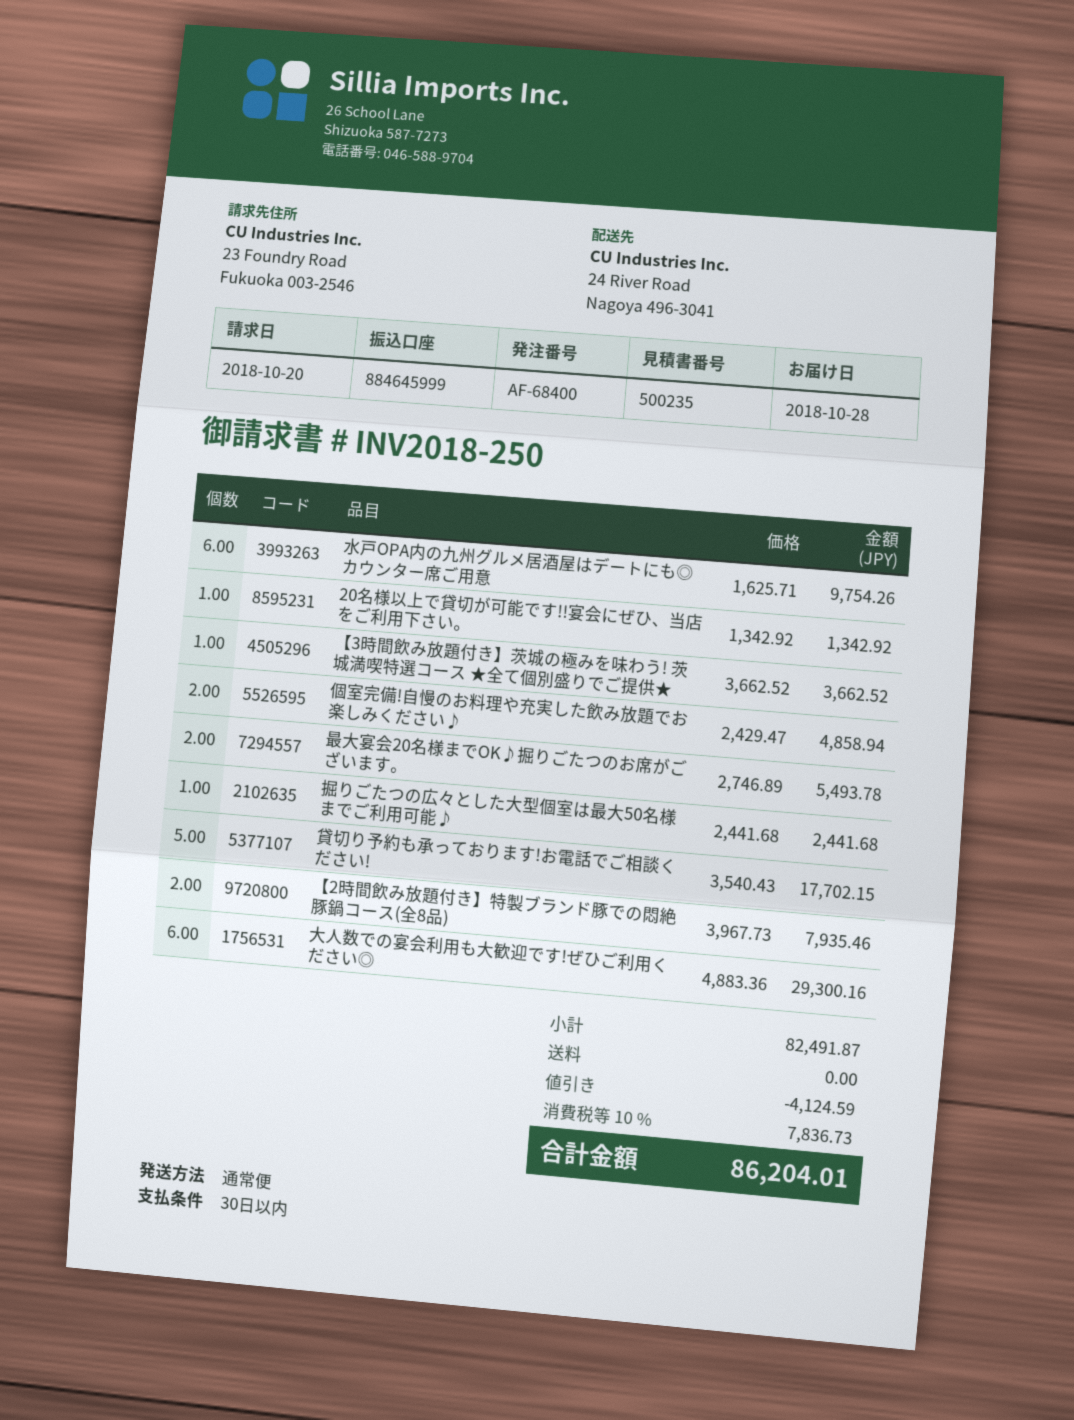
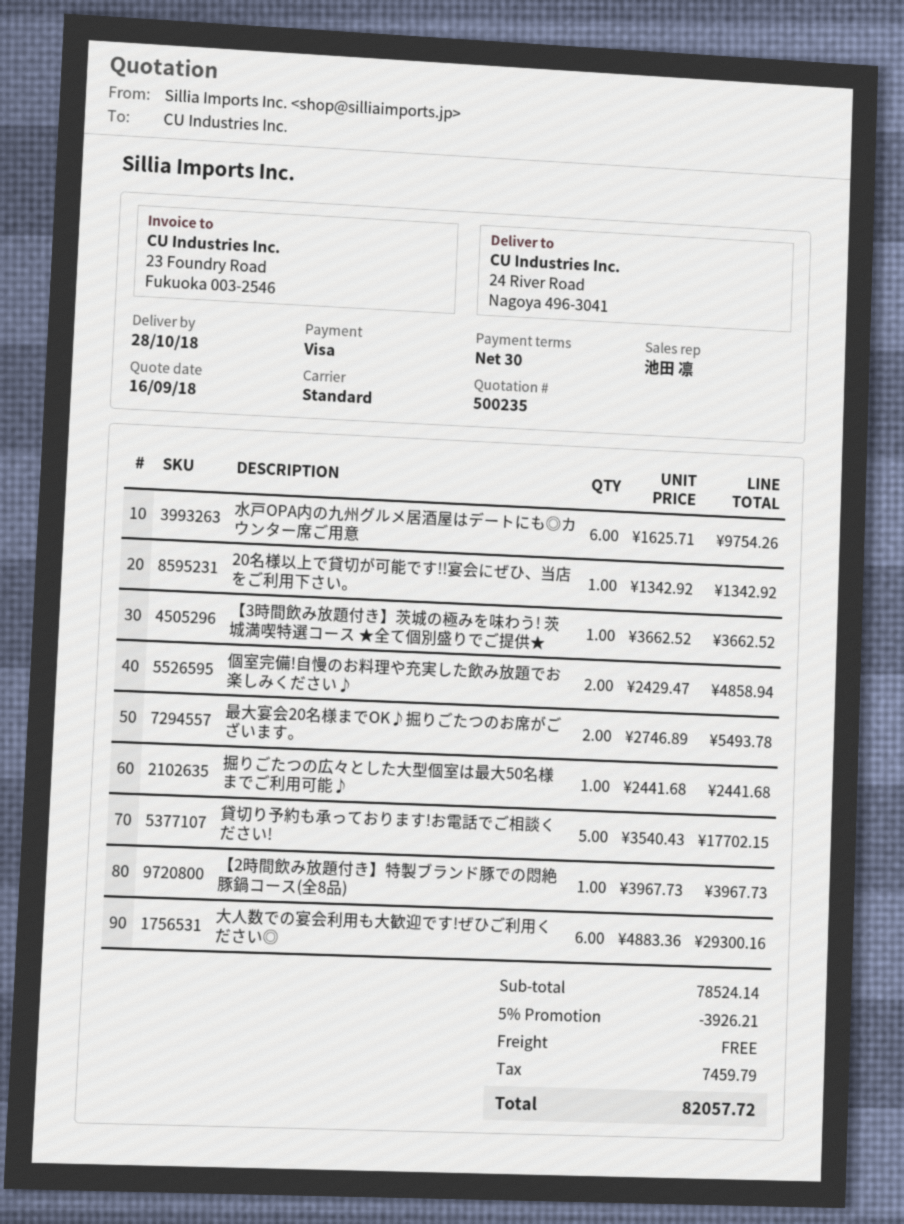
【2時間飲み放題付き】特製ブランド豚での悶絶豚鍋コース(全8品): 2 x 3967.73 = 7935.46 -> 1 x 3967.73 = 3967.73
subtotal: 82491.87 -> 78524.14
discount: 4124.59 -> 3926.21
tax: 7836.73 -> 7459.79
total: 86204.01 -> 82057.72

